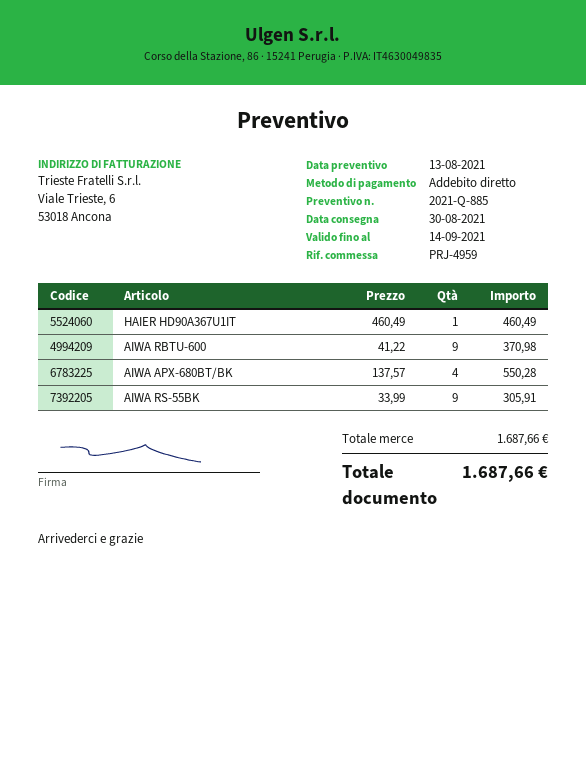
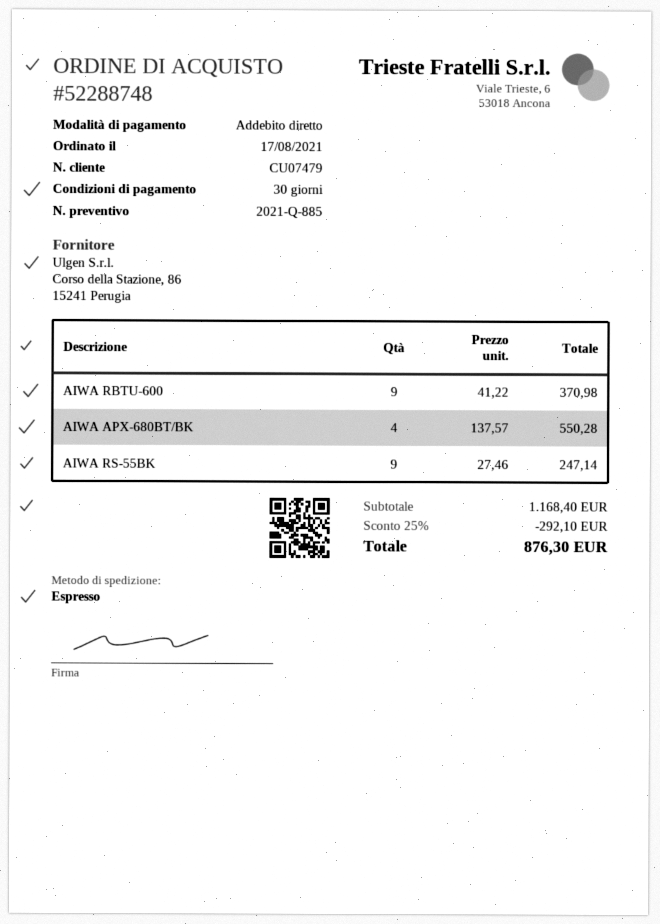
HAIER HD90A367U1IT: 1 x 460.49 = 460.49 -> none
AIWA RS-55BK: 9 x 33.99 = 305.91 -> 9 x 27.46 = 247.14
subtotal: 1687.66 -> 1168.40
discount: none -> 25% = 292.10
total: 1687.66 -> 876.30

